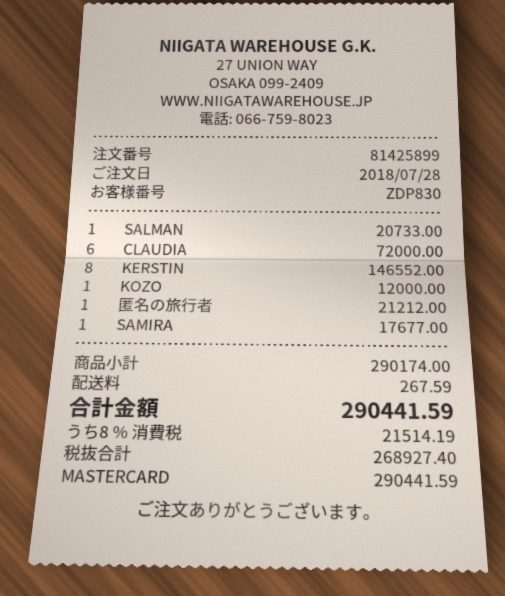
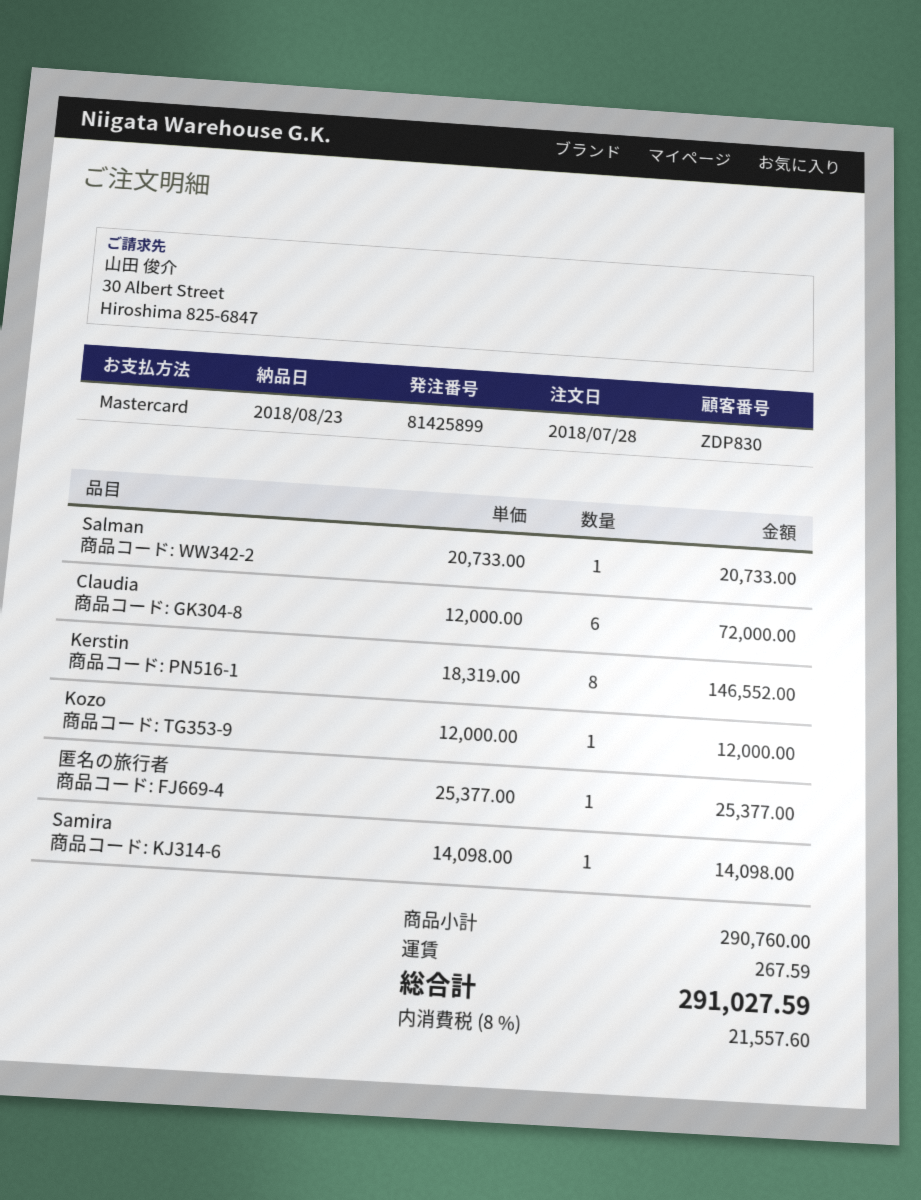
匿名の旅行者: 1 for 21212.00 -> 1 for 25377.00
SAMIRA: 1 for 17677.00 -> 1 for 14098.00
subtotal: 290174.00 -> 290760.00
tax: 8% = 21514.19 -> 8% = 21557.60
total: 290441.59 -> 291027.59

